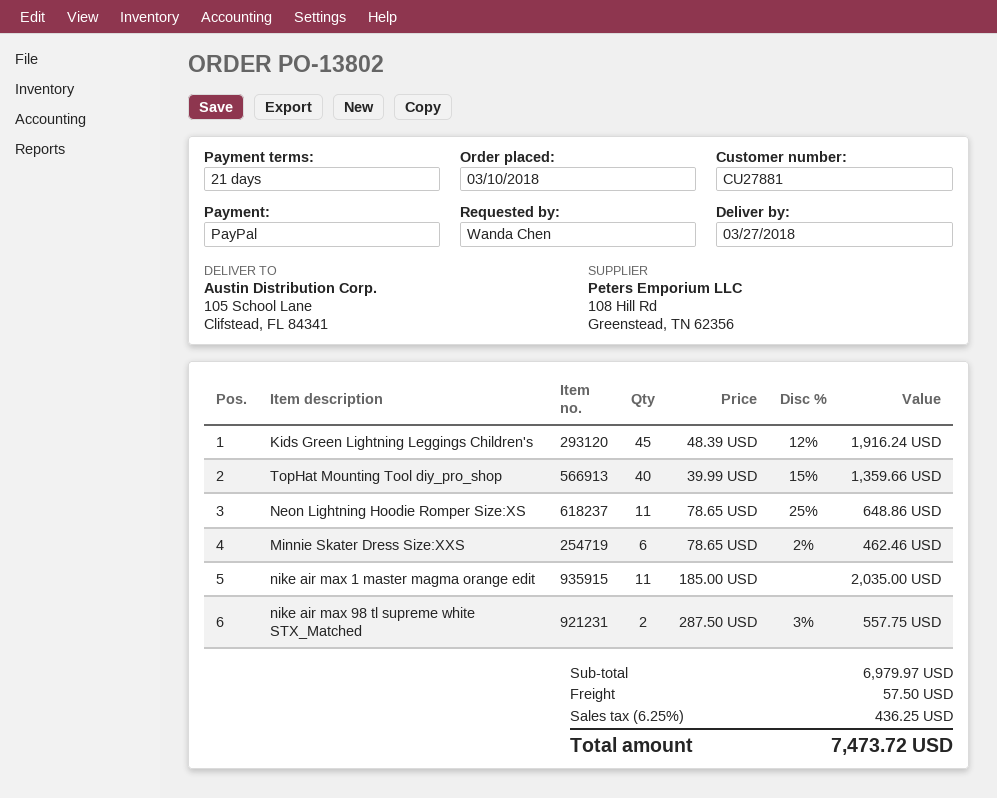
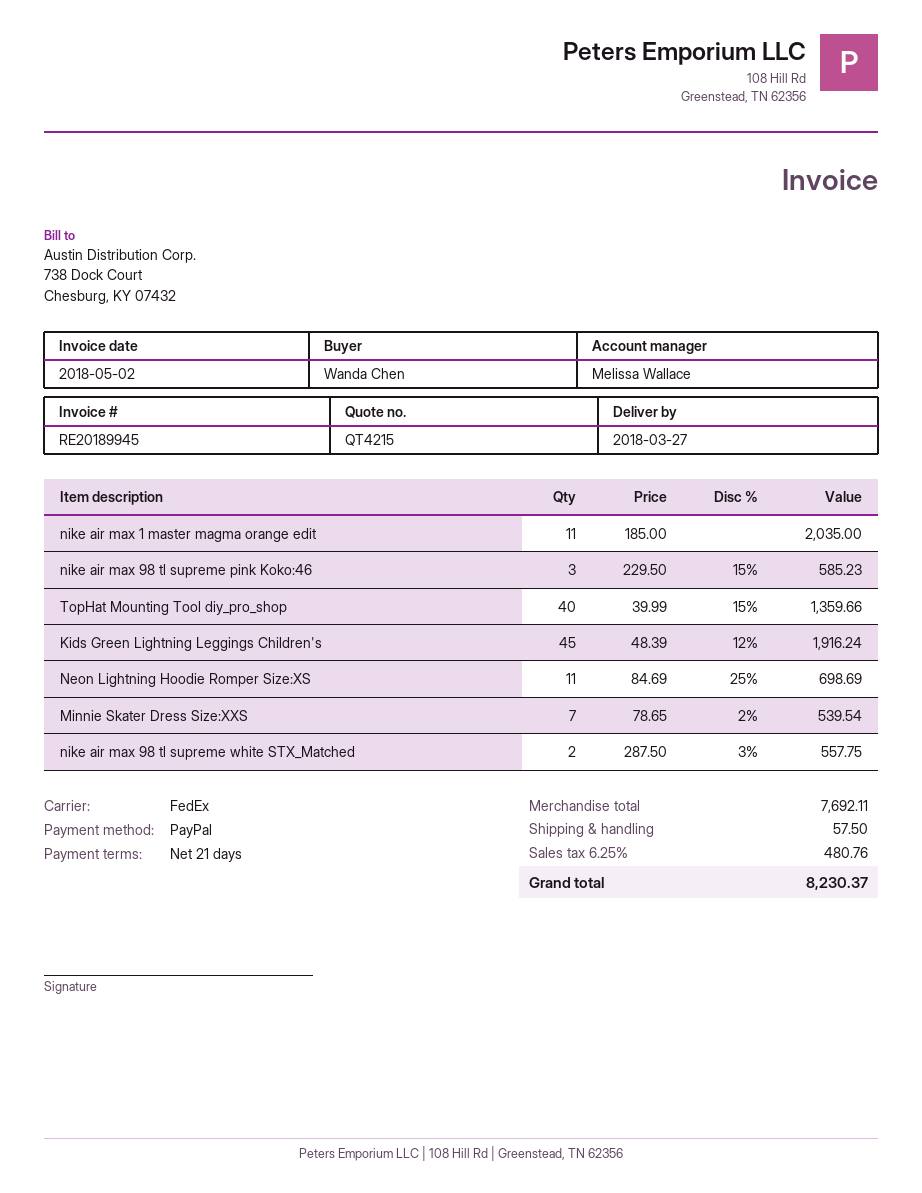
Neon Lightning Hoodie Romper Size:XS: 11 x 78.65 - 25% = 648.86 -> 11 x 84.69 - 25% = 698.69
Minnie Skater Dress Size:XXS: 6 x 78.65 - 2% = 462.46 -> 7 x 78.65 - 2% = 539.54
nike air max 98 tl supreme pink Koko:46: none -> 3 x 229.50 - 15% = 585.23
subtotal: 6979.97 -> 7692.11
tax: 6.25% = 436.25 -> 6.25% = 480.76
total: 7473.72 -> 8230.37

